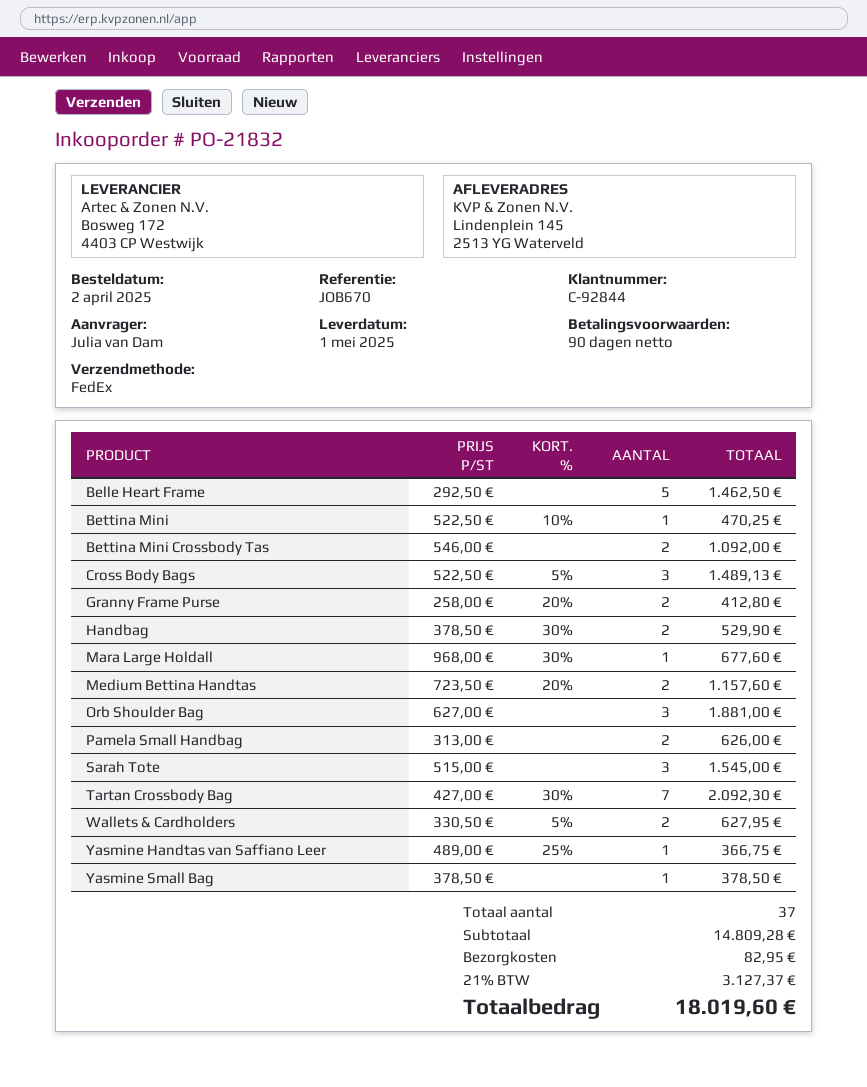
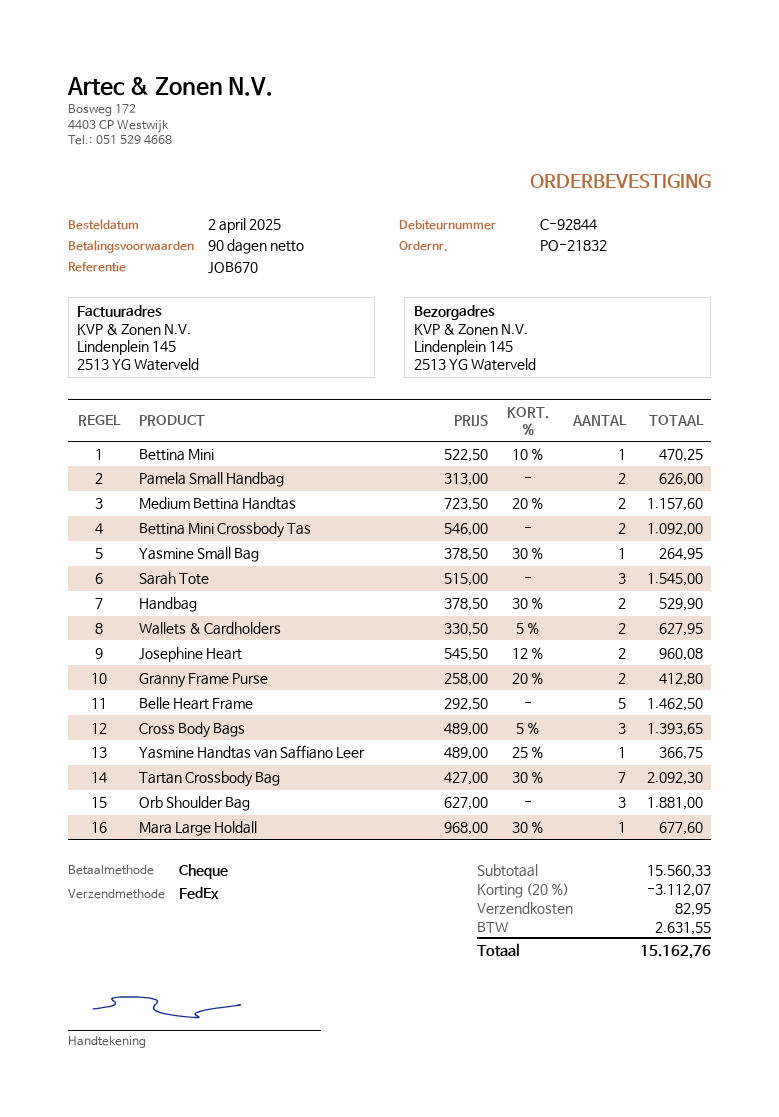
Cross Body Bags: 3 x 522.50 - 5% = 1489.13 -> 3 x 489.00 - 5% = 1393.65
Yasmine Small Bag: 1 x 378.50 = 378.50 -> 1 x 378.50 - 30% = 264.95
Josephine Heart: none -> 2 x 545.50 - 12% = 960.08
subtotal: 14809.28 -> 15560.33
discount: none -> 20% = 3112.07
tax: 3127.37 -> 2631.55
total: 18019.60 -> 15162.76

